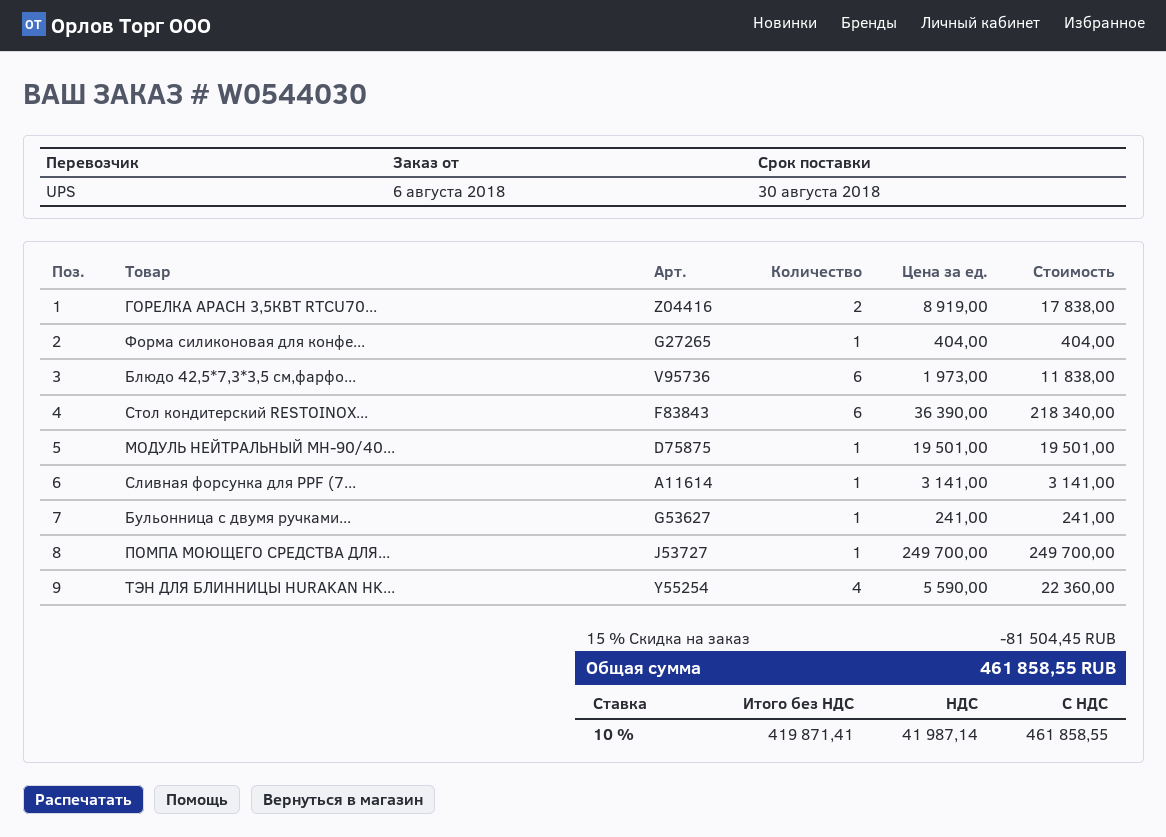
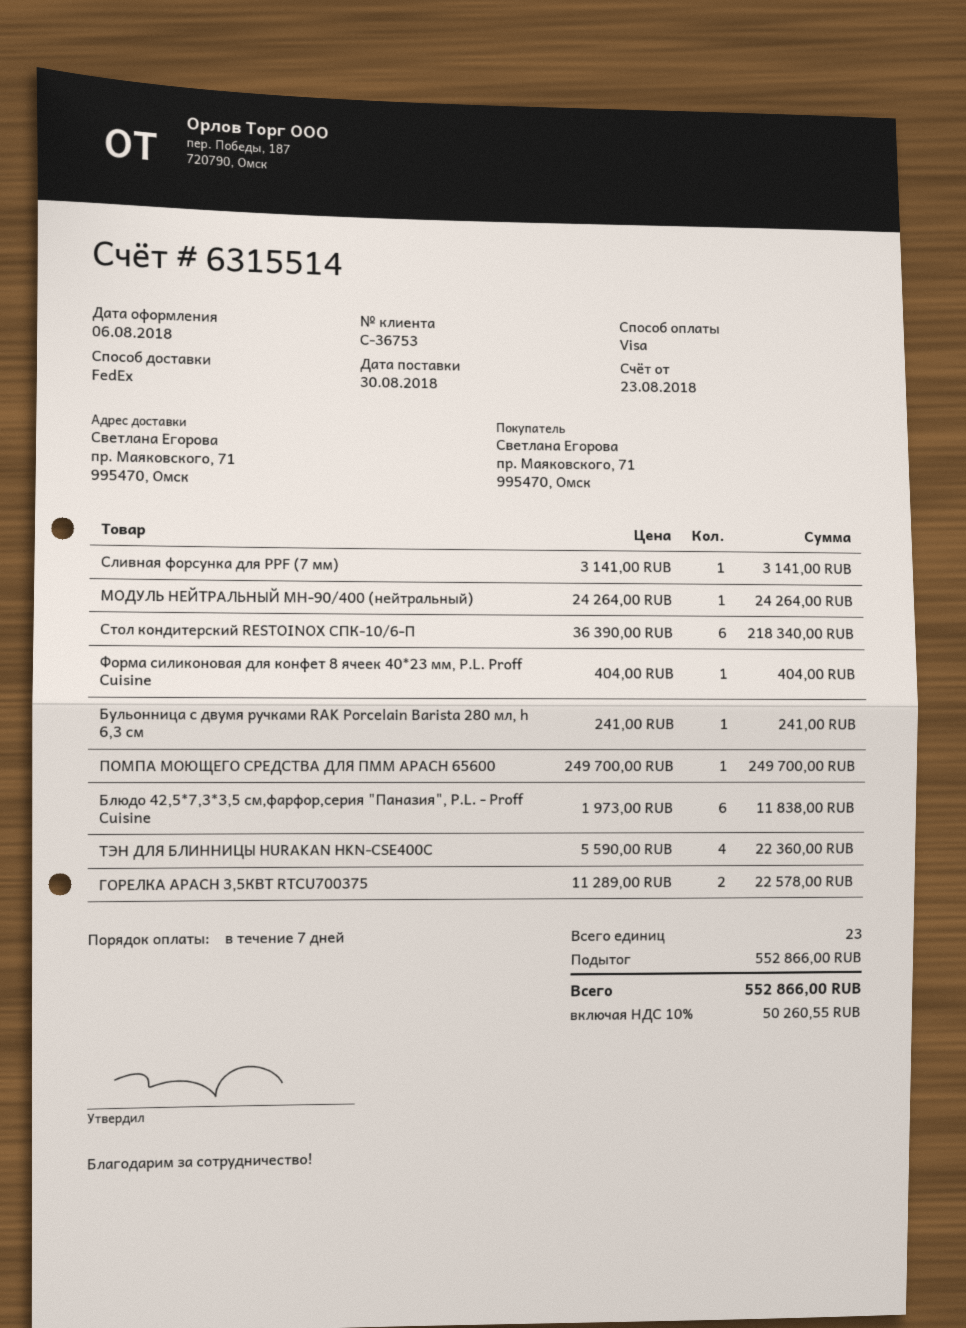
shipping method: UPS -> FedEx
ГОРЕЛКА APACH 3,5КВТ RTCU70...: 2 x 8919.00 = 17838.00 -> 2 x 11289.00 = 22578.00
МОДУЛЬ НЕЙТРАЛЬНЫЙ МН-90/40...: 1 x 19501.00 = 19501.00 -> 1 x 24264.00 = 24264.00
discount: 15% = 81504.45 -> none
tax: 10% = 41987.14 -> 10% = 50260.55
total: 461858.55 -> 552866.00

